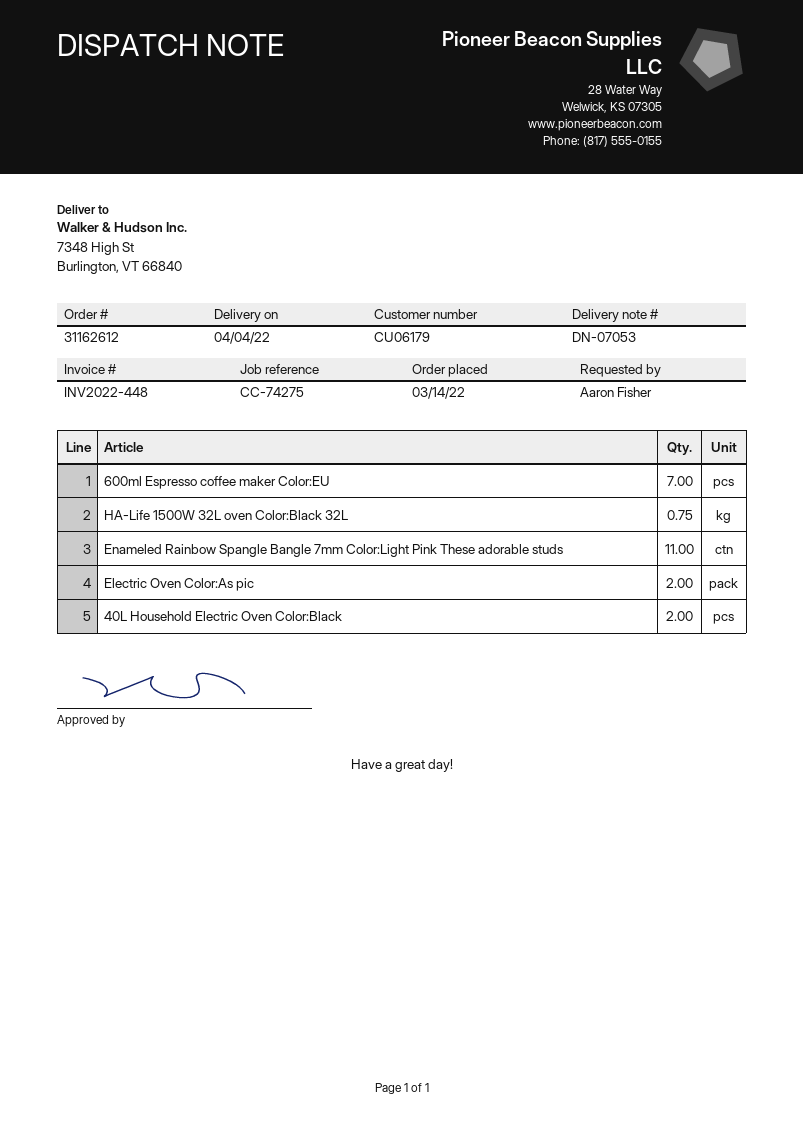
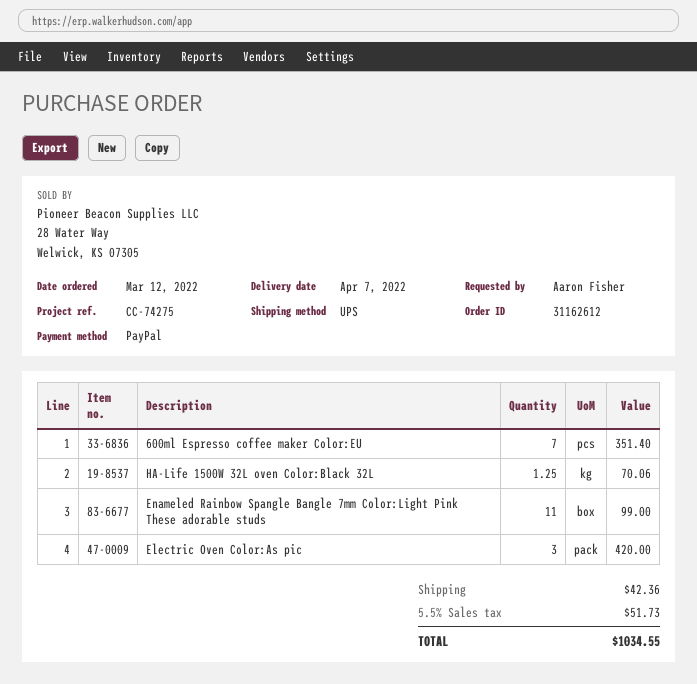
order date: 2022-03-14 -> 2022-03-12
delivery date: 2022-04-04 -> 2022-04-07
HA-Life 1500W 32L oven Color:Black 32L: 0.75 -> 1.25
Electric Oven Color:As pic: 2 -> 3
40L Household Electric Oven Color:Black: 2 -> none

